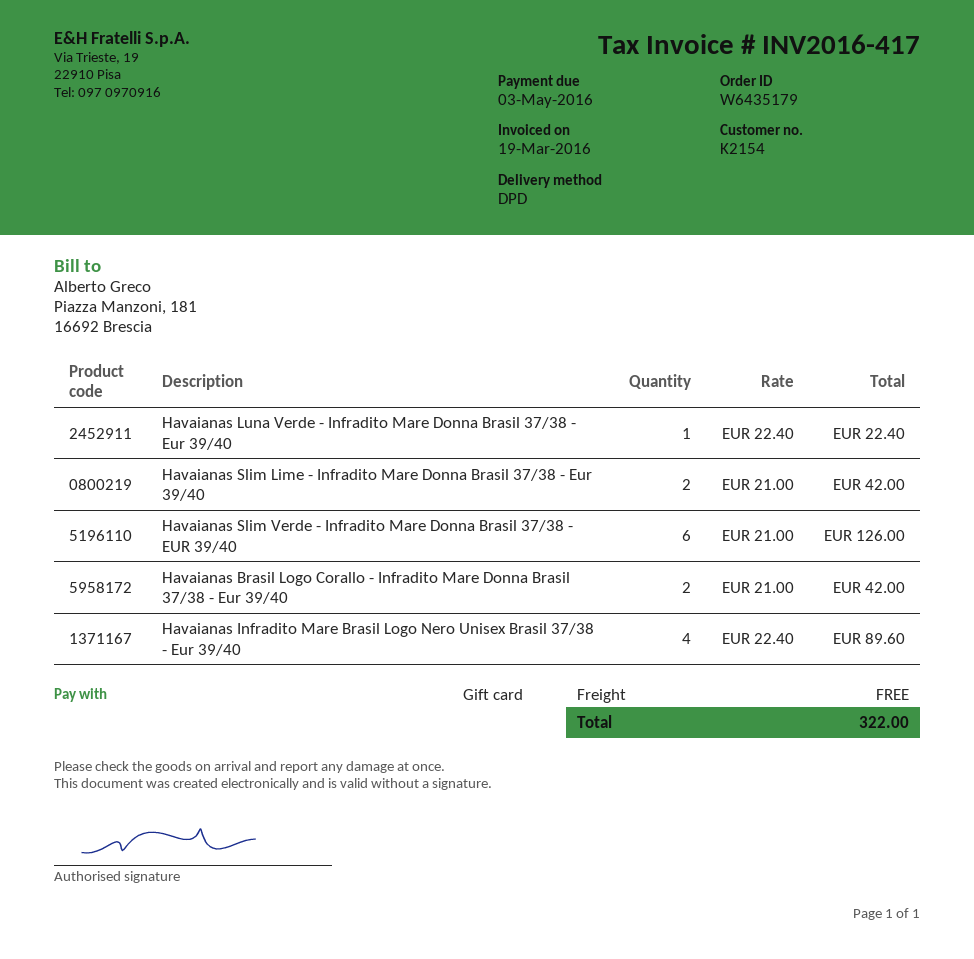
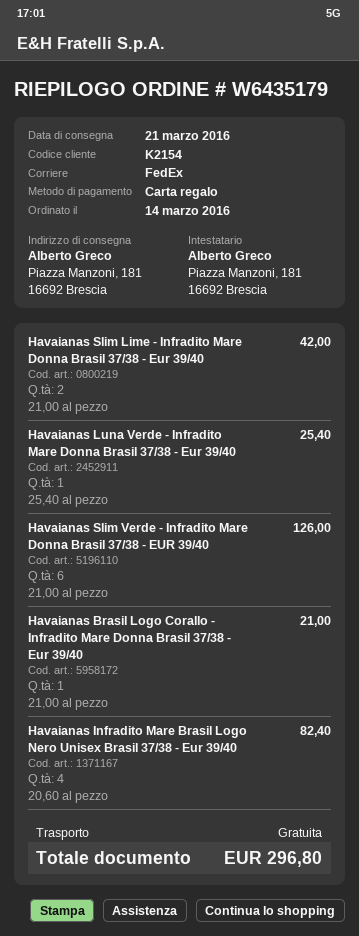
shipping method: DPD -> FedEx
Havaianas Luna Verde - Infradito Mare Donna Brasil 37/38 - Eur 39/40: 1 x 22.40 = 22.40 -> 1 x 25.40 = 25.40
Havaianas Brasil Logo Corallo - Infradito Mare Donna Brasil 37/38 - Eur 39/40: 2 x 21.00 = 42.00 -> 1 x 21.00 = 21.00
Havaianas Infradito Mare Brasil Logo Nero Unisex Brasil 37/38 - Eur 39/40: 4 x 22.40 = 89.60 -> 4 x 20.60 = 82.40
total: 322.00 -> 296.80

